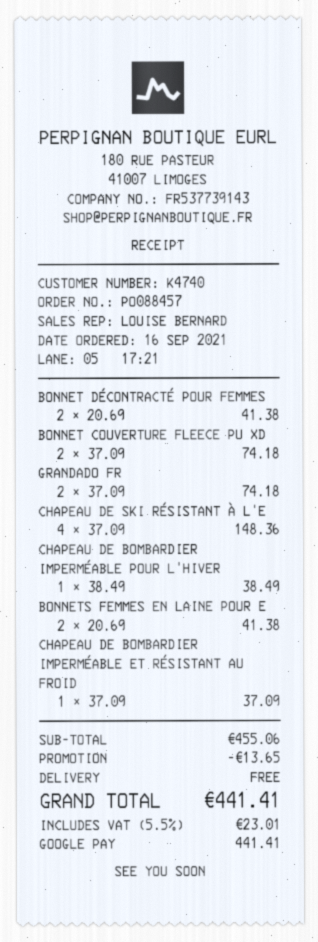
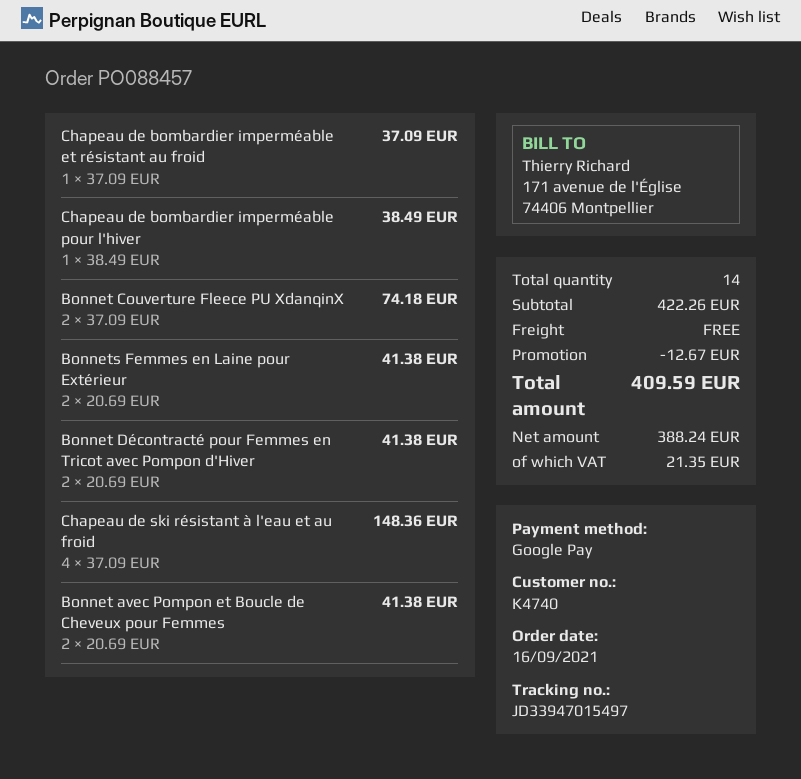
GRANDADO FR: 2 x 37.09 = 74.18 -> none
Bonnet avec Pompon et Boucle de Cheveux pour Femmes: none -> 2 x 20.69 = 41.38
subtotal: 455.06 -> 422.26
discount: 13.65 -> 12.67
tax: 23.01 -> 21.35
total: 441.41 -> 409.59

